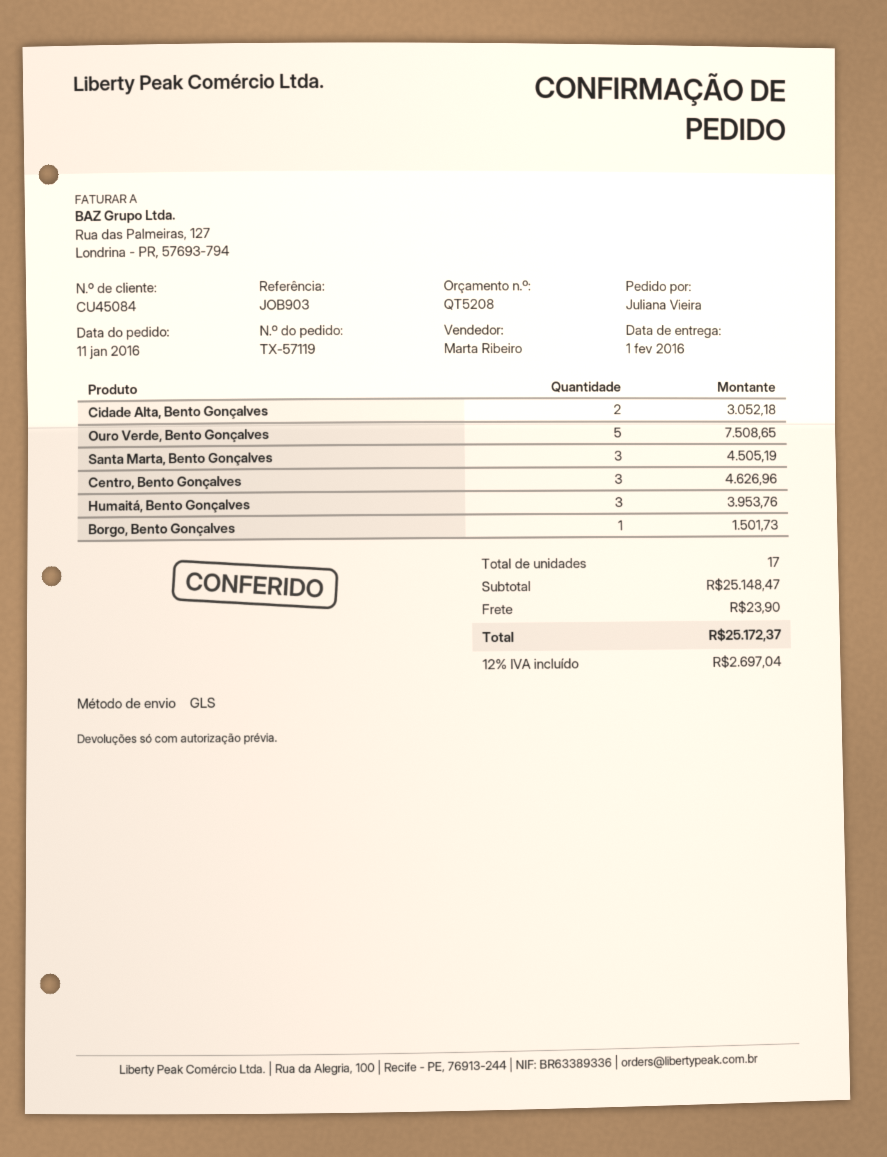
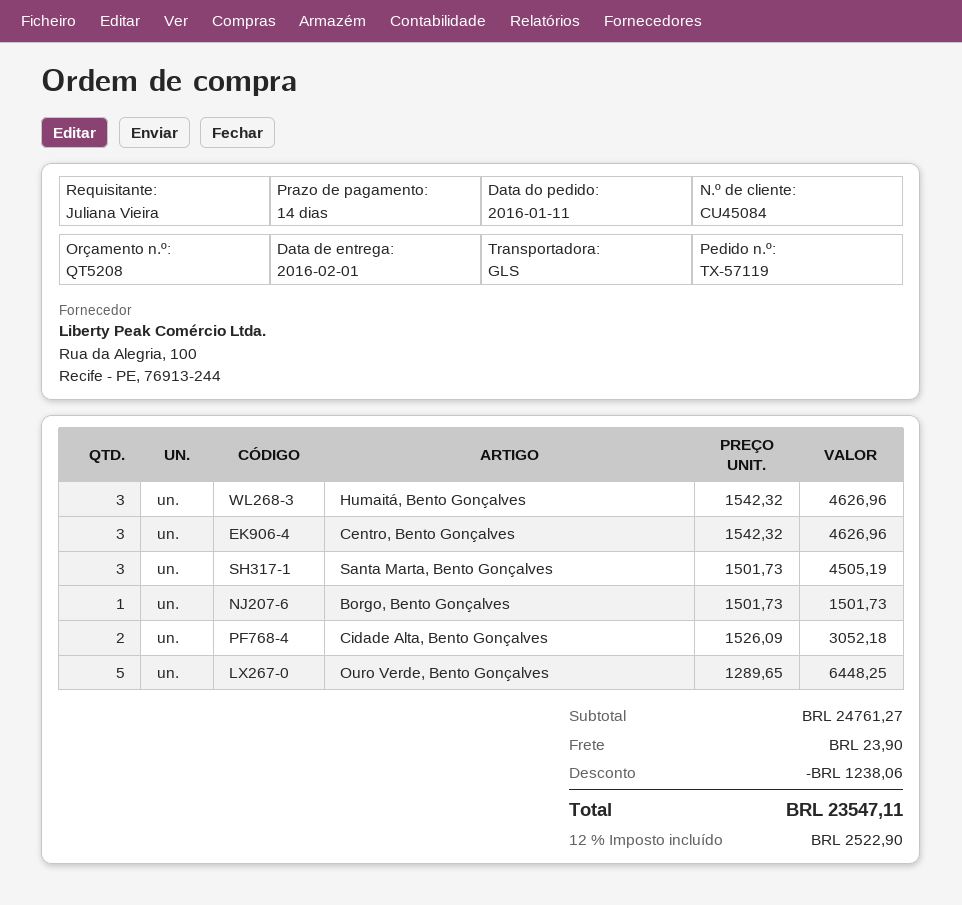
Ouro Verde, Bento Gonçalves: 5 for 7508.65 -> 5 for 6448.25
Humaitá, Bento Gonçalves: 3 for 3953.76 -> 3 for 4626.96
subtotal: 25148.47 -> 24761.27
discount: none -> 1238.06
tax: 12% = 2697.04 -> 12% = 2522.90
total: 25172.37 -> 23547.11

